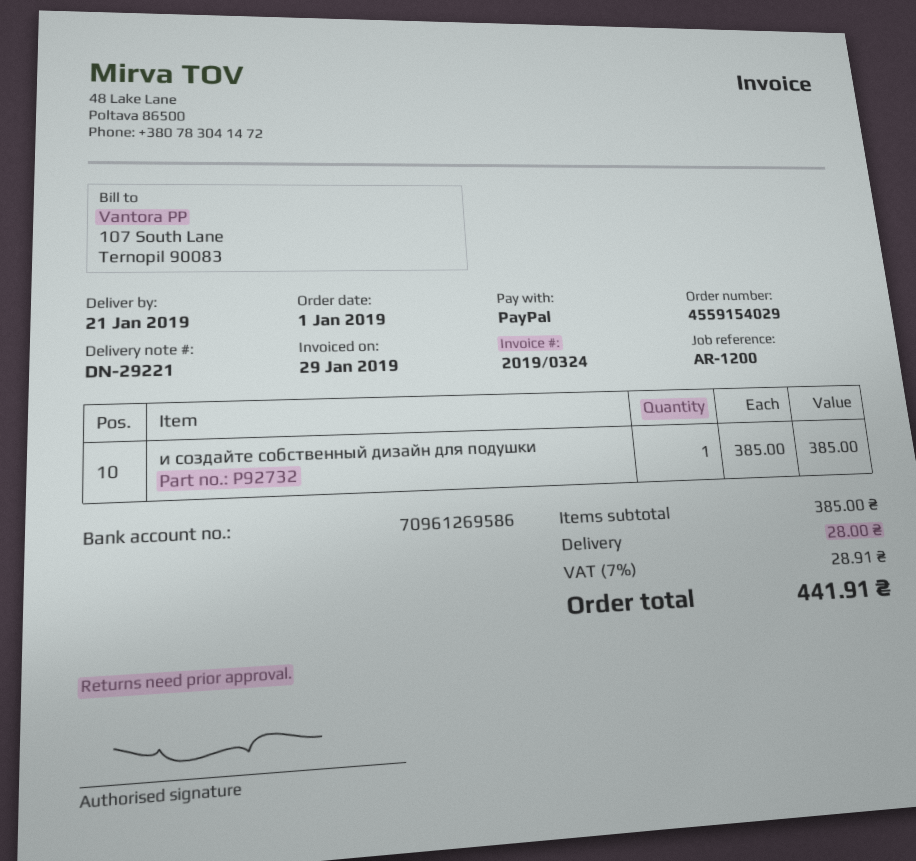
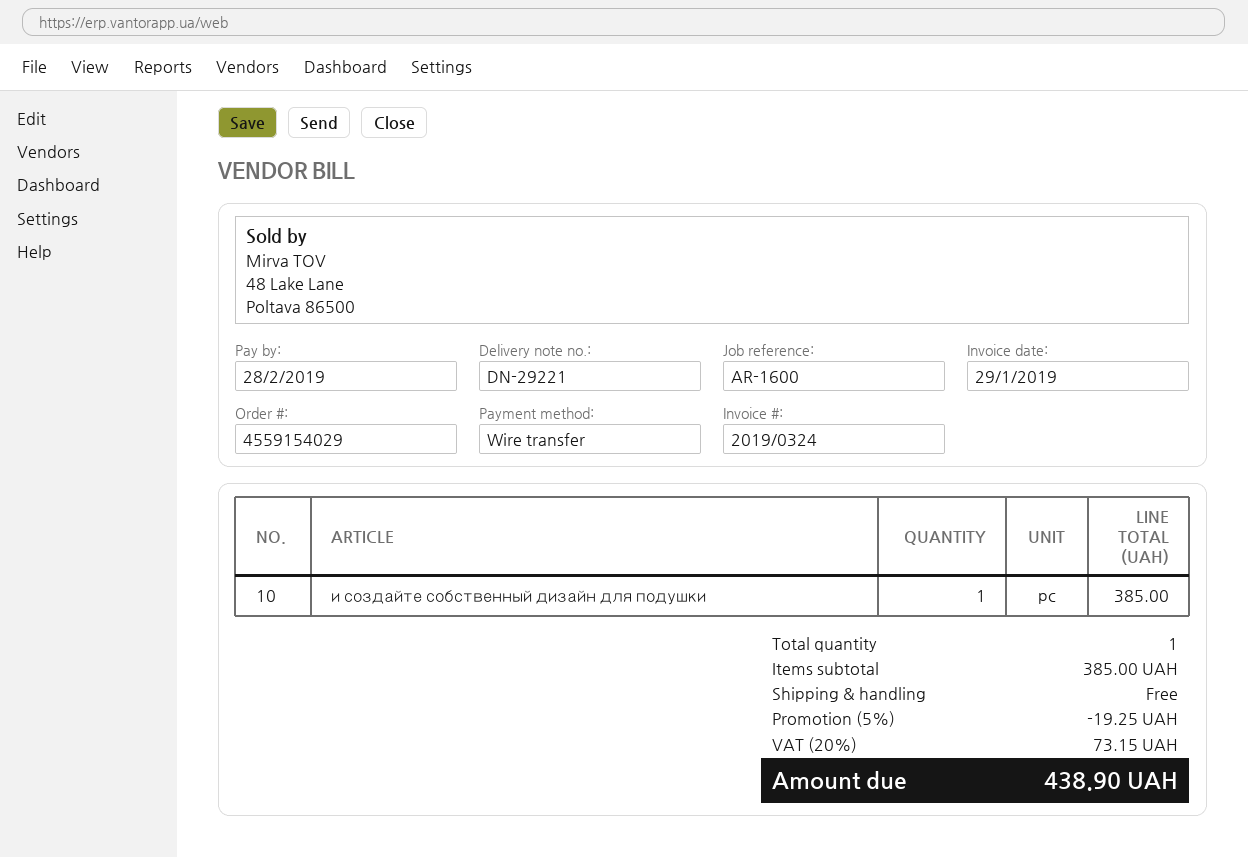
reference: AR-1200 -> AR-1600
payment method: PayPal -> bank transfer
discount: none -> 5% = 19.25
shipping: 28.00 -> 0.00
tax: 7% = 28.91 -> 20% = 73.15
total: 441.91 -> 438.90

